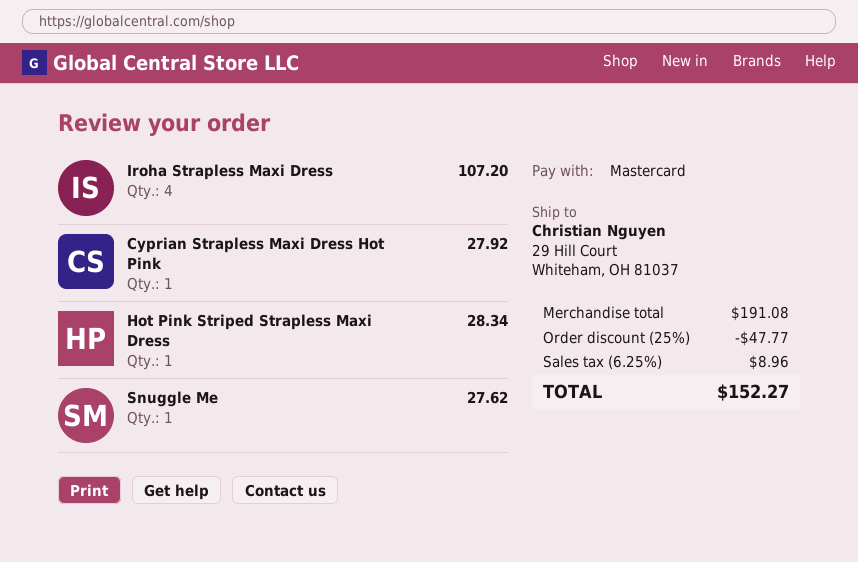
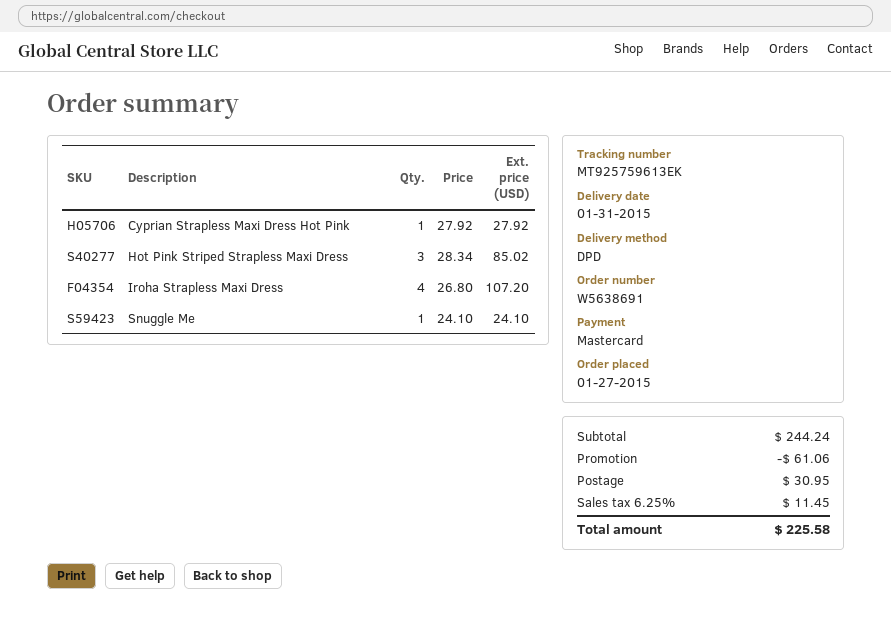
Hot Pink Striped Strapless Maxi Dress: 1 for 28.34 -> 3 for 85.02
Snuggle Me: 1 for 27.62 -> 1 for 24.10
subtotal: 191.08 -> 244.24
discount: 47.77 -> 61.06
shipping: none -> 30.95
tax: 6.25% = 8.96 -> 6.25% = 11.45
total: 152.27 -> 225.58

